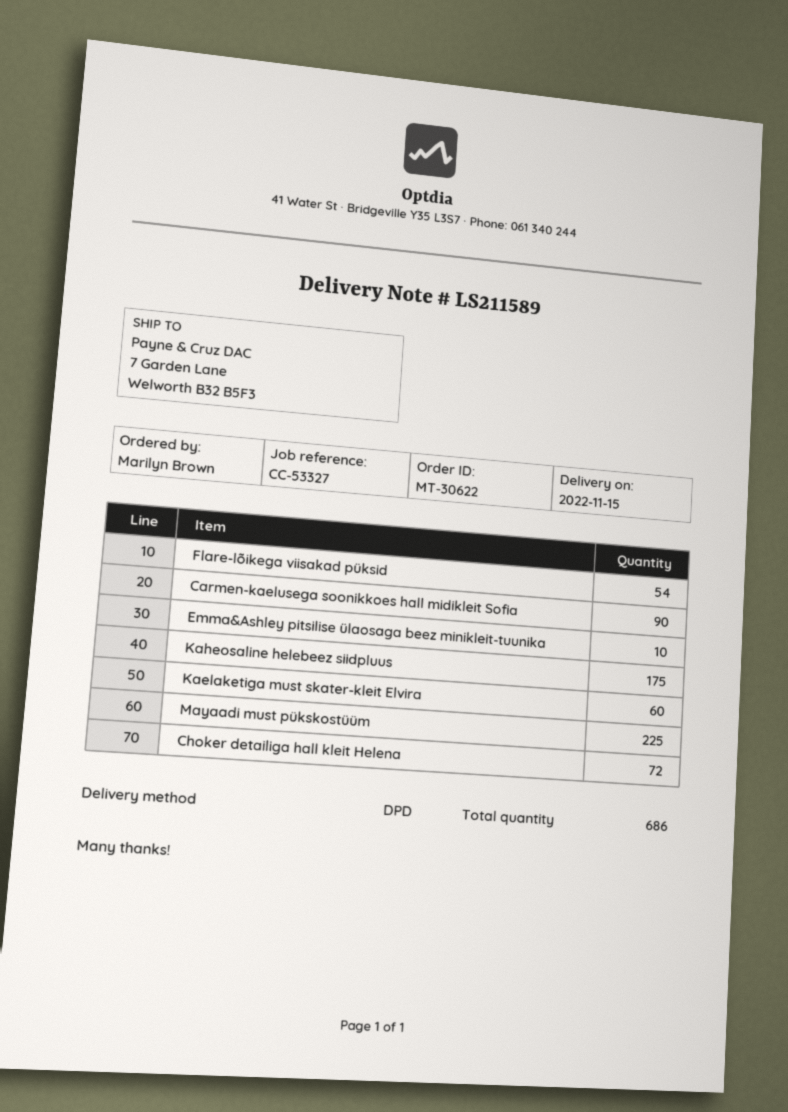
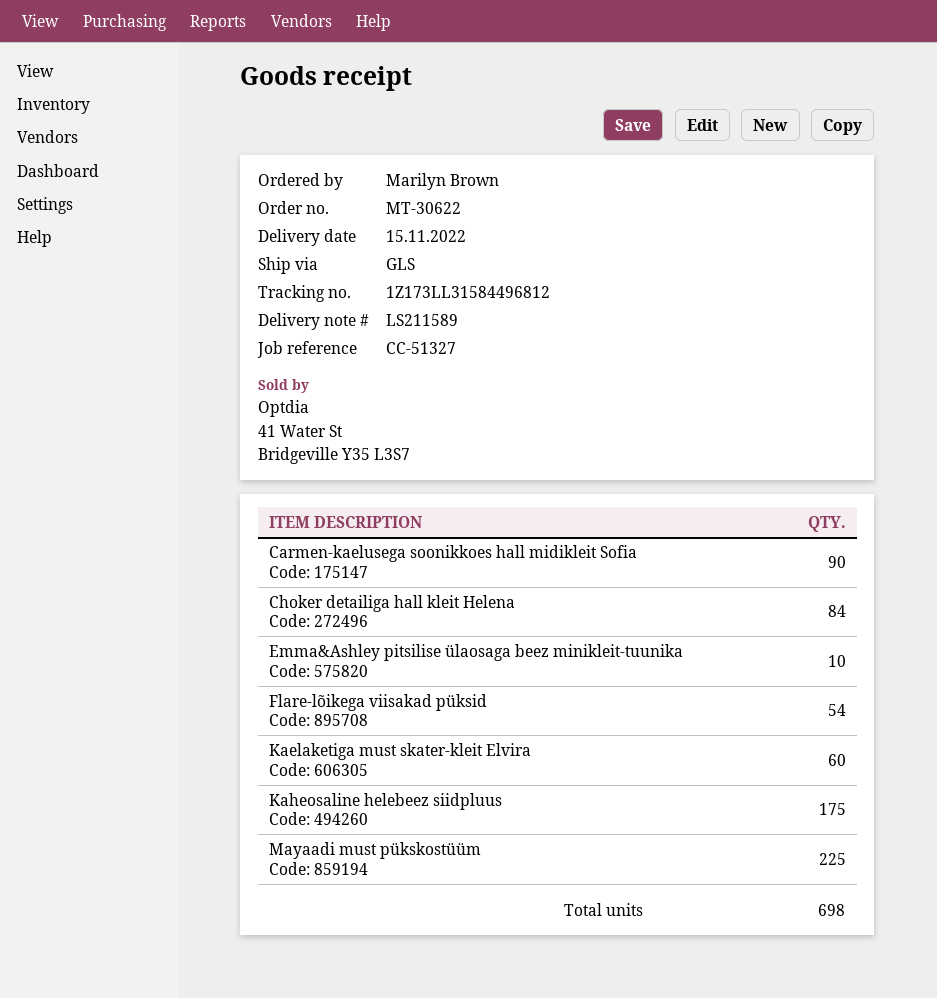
reference: CC-53327 -> CC-51327
shipping method: DPD -> GLS
Choker detailiga hall kleit Helena: 72 -> 84
total quantity: 686 -> 698

